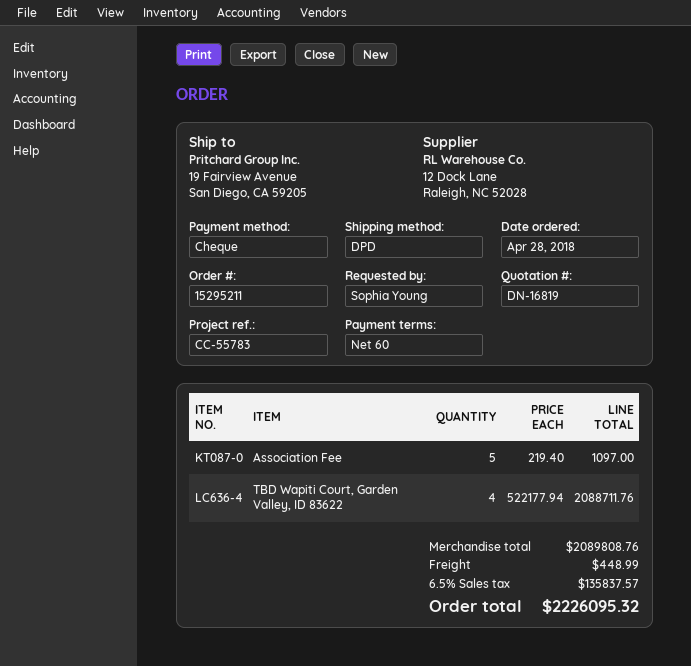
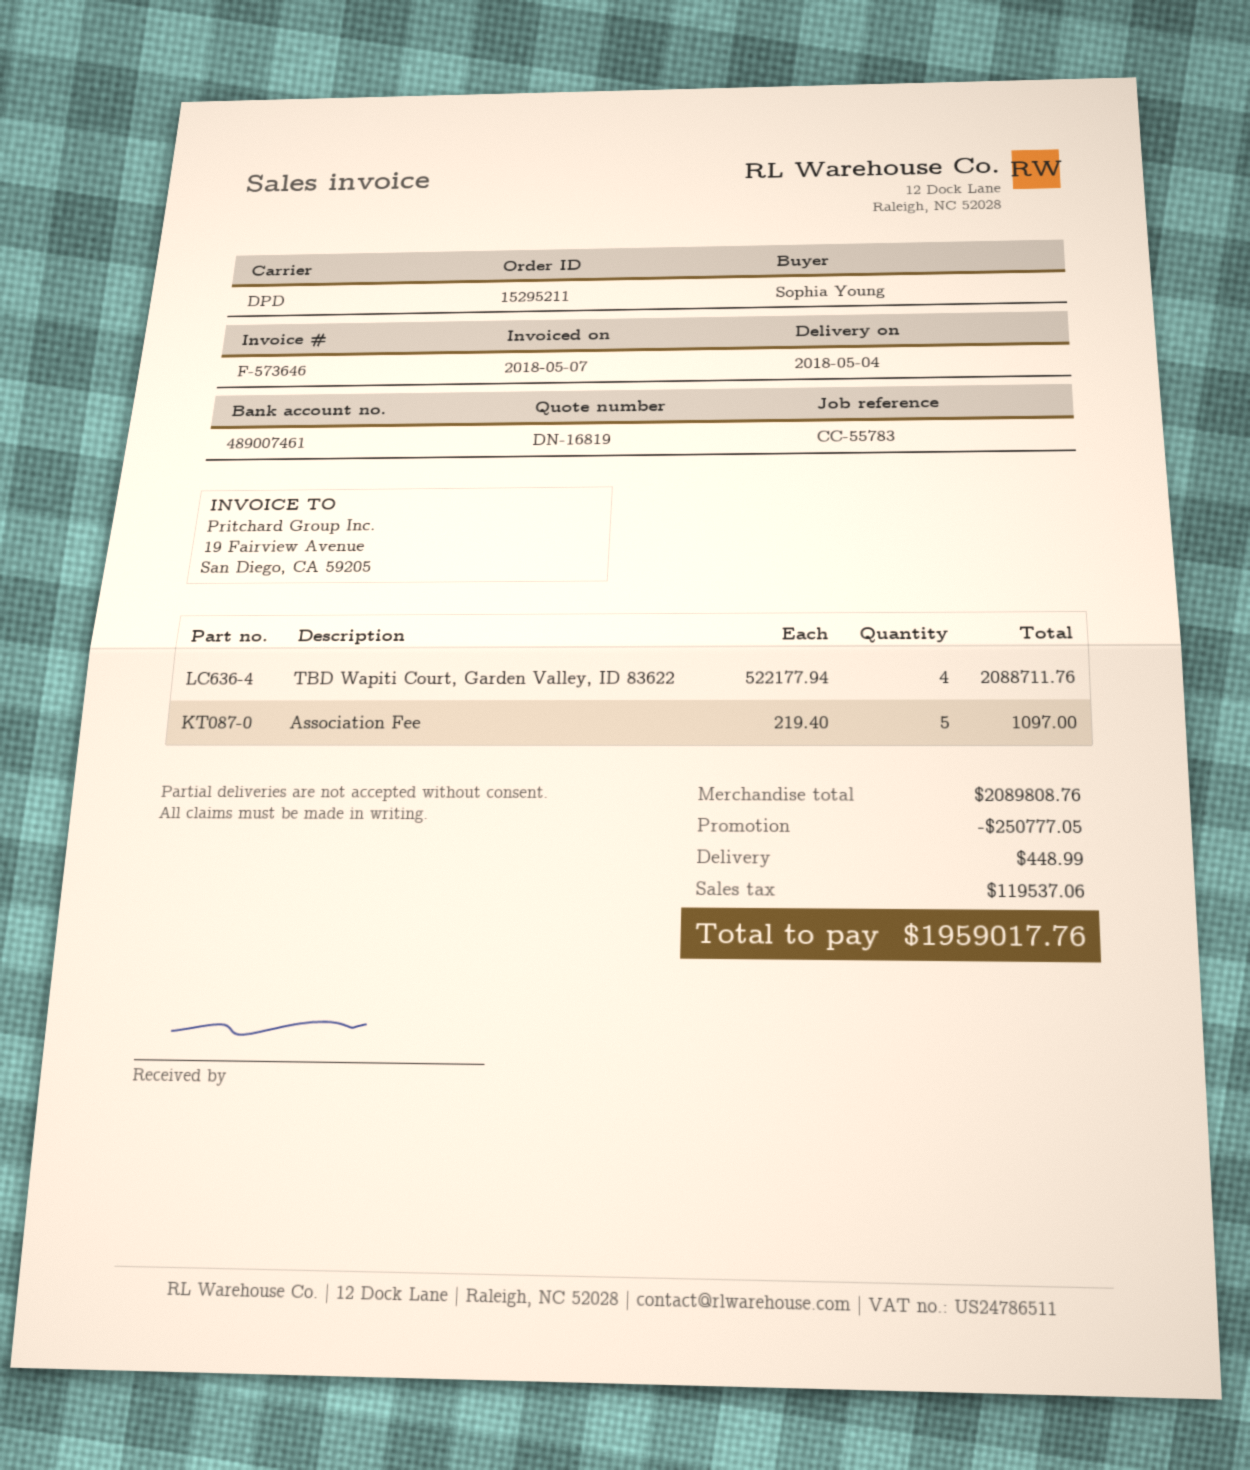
discount: none -> 250777.05
tax: 135837.57 -> 119537.06
total: 2226095.32 -> 1959017.76

